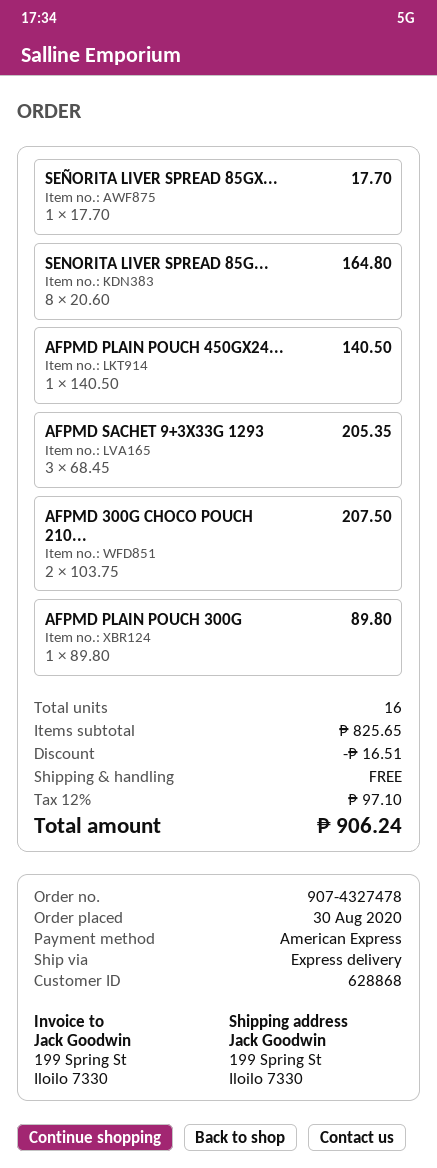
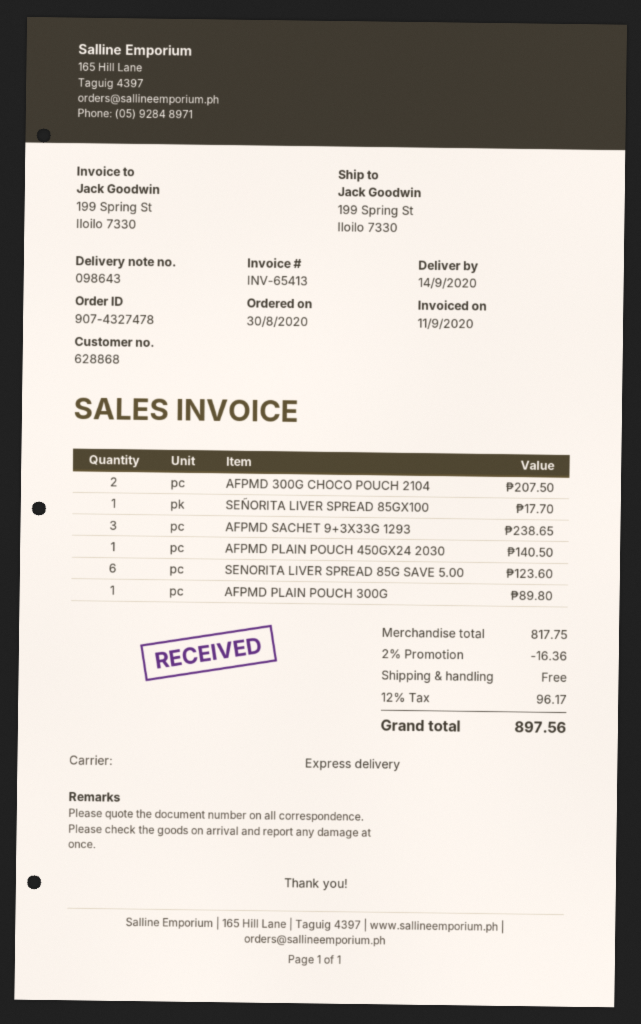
SENORITA LIVER SPREAD 85G...: 8 for 164.80 -> 6 for 123.60
AFPMD SACHET 9+3X33G 1293: 3 for 205.35 -> 3 for 238.65
subtotal: 825.65 -> 817.75
discount: 16.51 -> 16.36
tax: 12% = 97.10 -> 12% = 96.17
total: 906.24 -> 897.56

